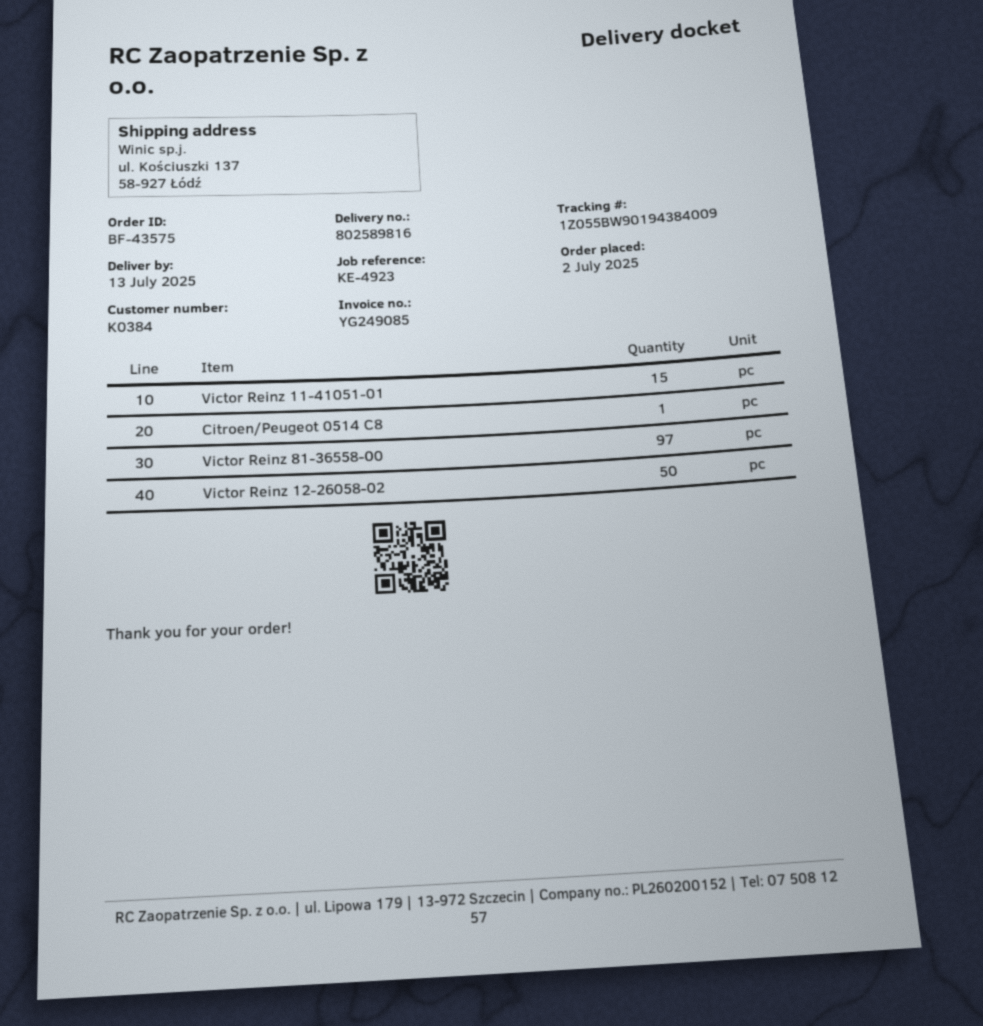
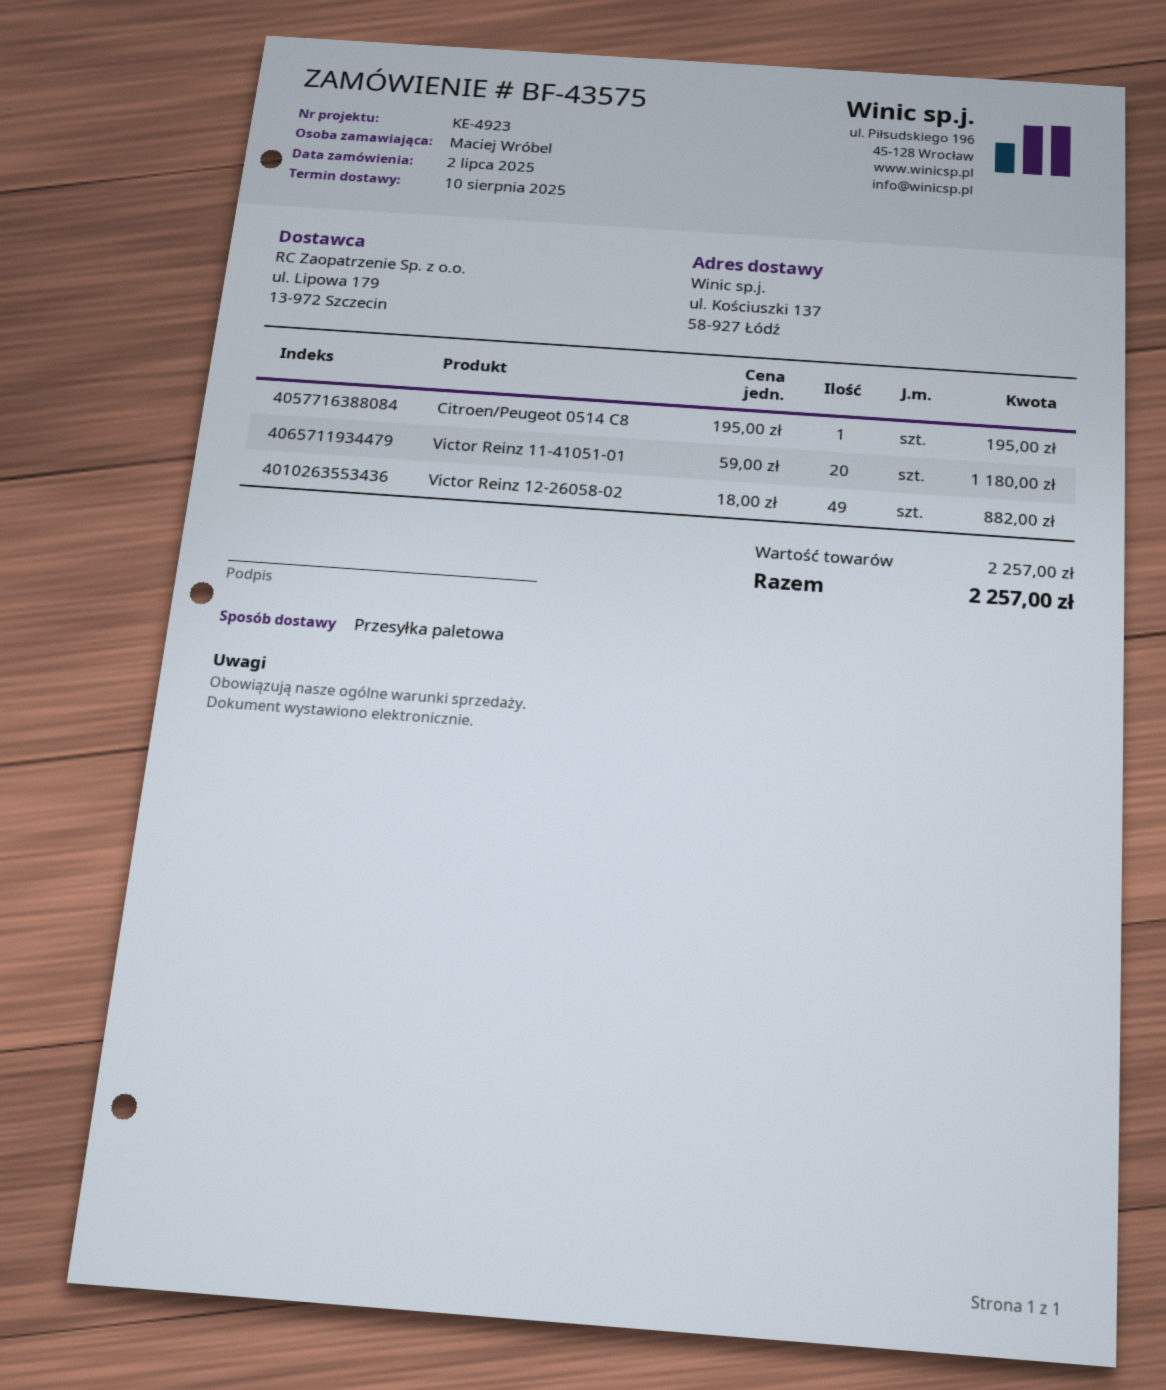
delivery date: 2025-07-13 -> 2025-08-10
Victor Reinz 11-41051-01: 15 -> 20
Victor Reinz 81-36558-00: 97 -> none
Victor Reinz 12-26058-02: 50 -> 49

